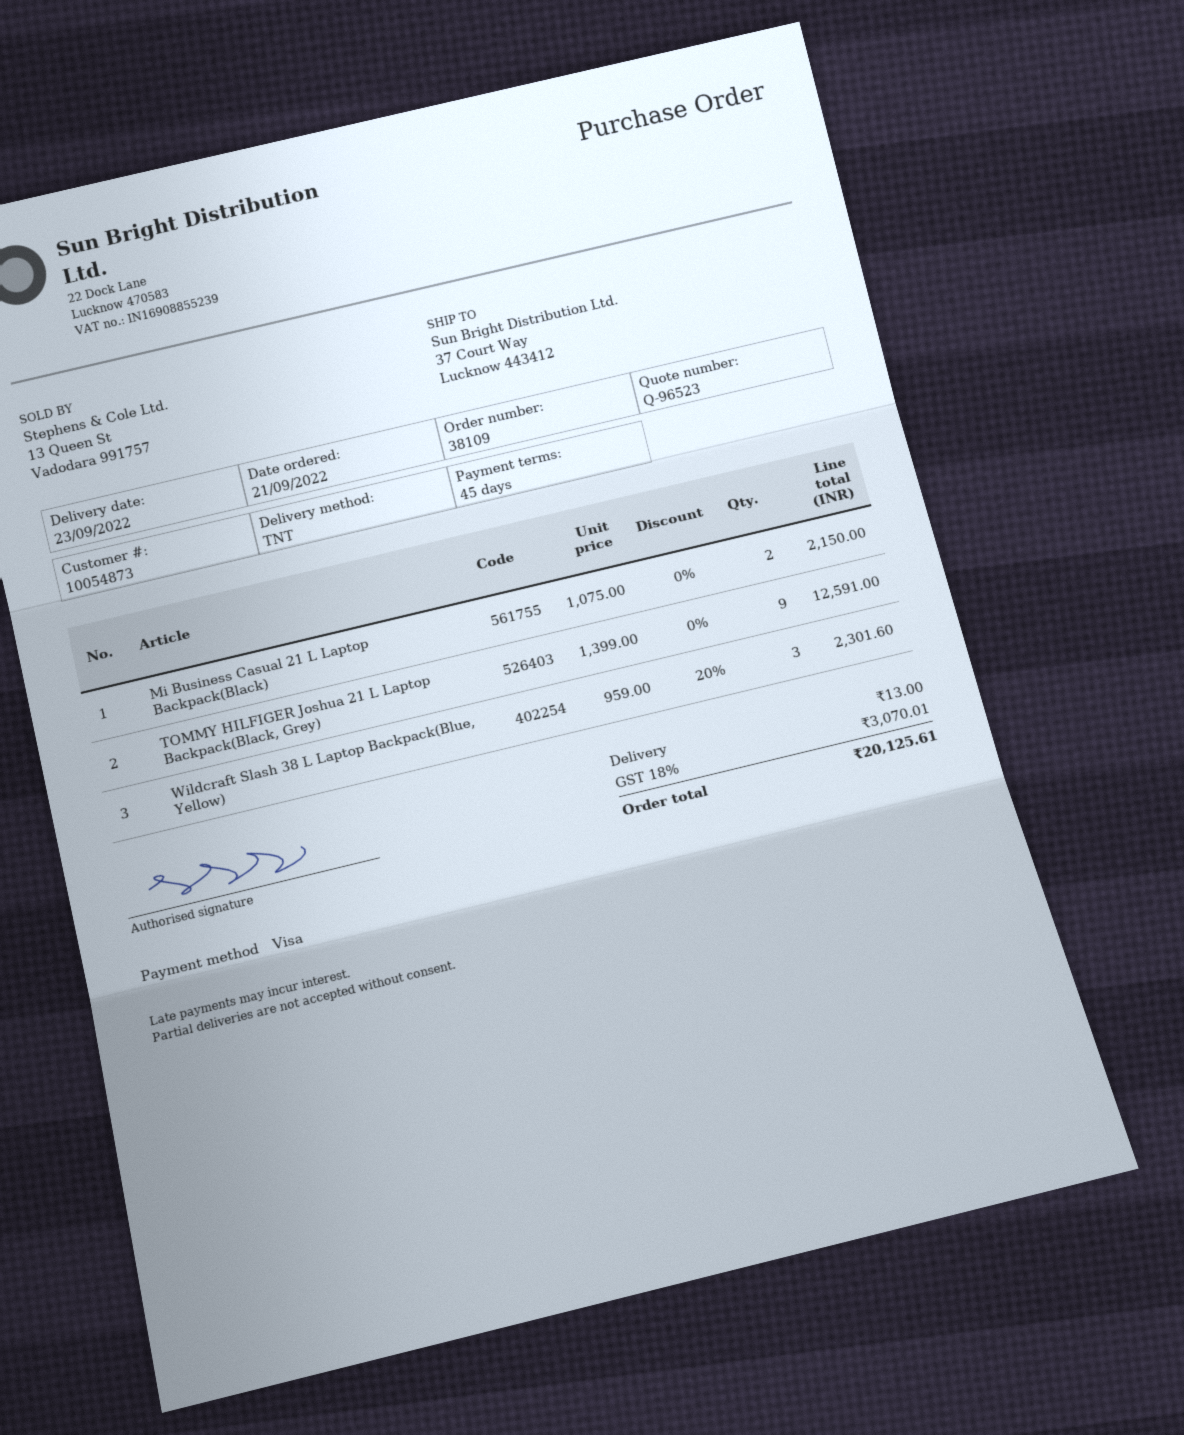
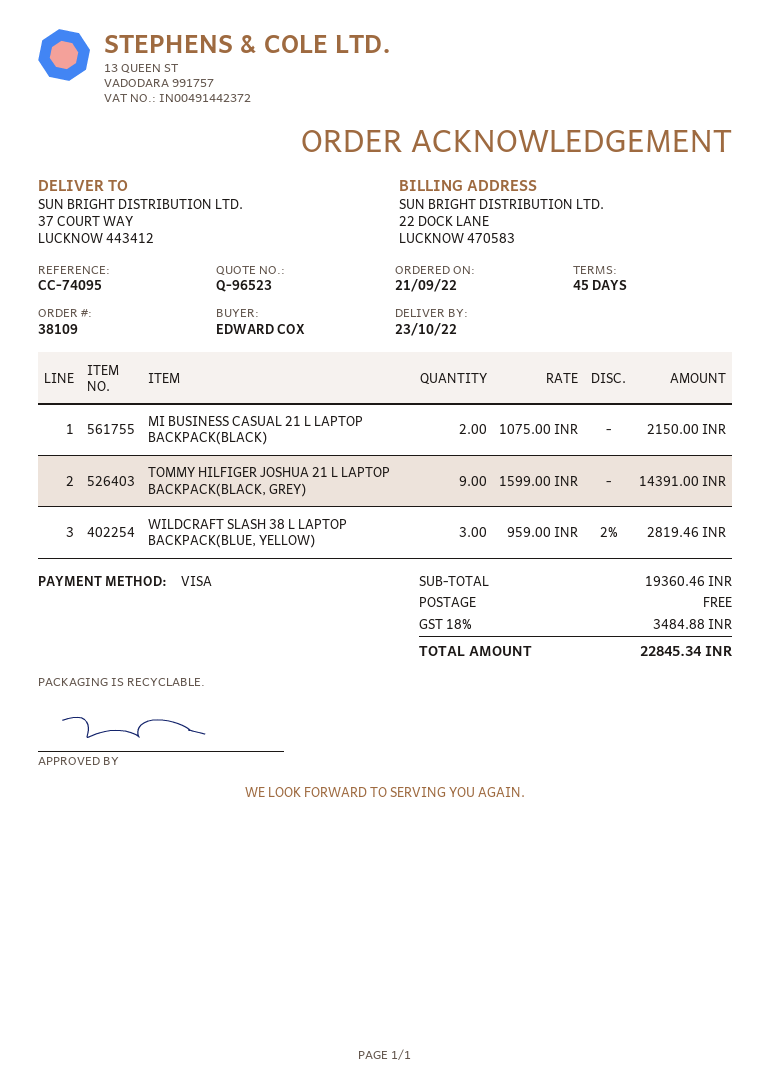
delivery date: 2022-09-23 -> 2022-10-23
TOMMY HILFIGER Joshua 21 L Laptop Backpack(Black, Grey): 9 x 1399.00 = 12591.00 -> 9 x 1599.00 = 14391.00
Wildcraft Slash 38 L Laptop Backpack(Blue, Yellow): 3 x 959.00 - 20% = 2301.60 -> 3 x 959.00 - 2% = 2819.46
shipping: 13.00 -> 0.00
tax: 18% = 3070.01 -> 18% = 3484.88
total: 20125.61 -> 22845.34

